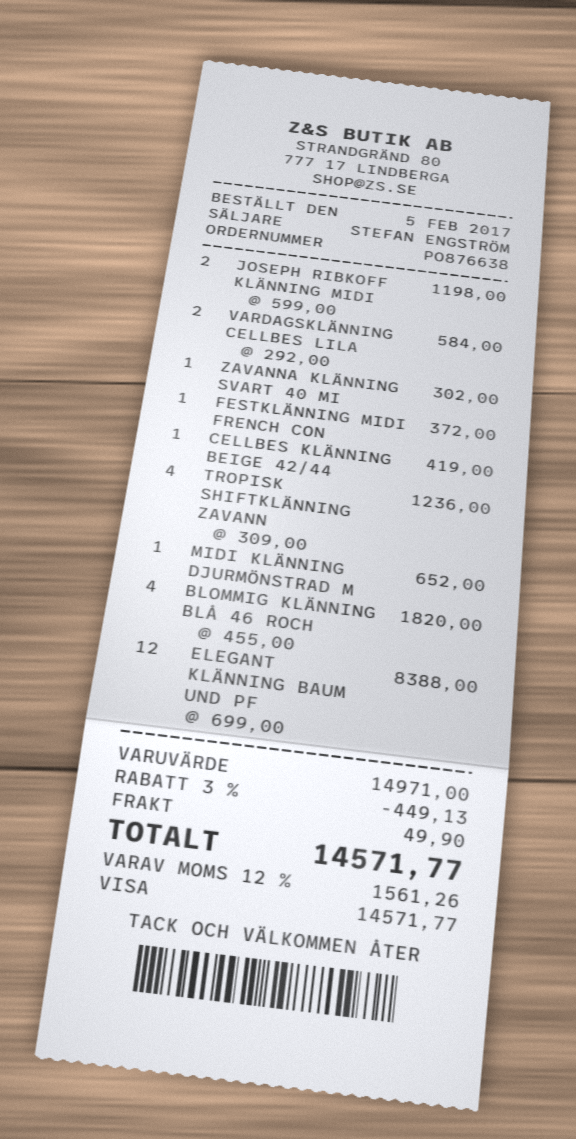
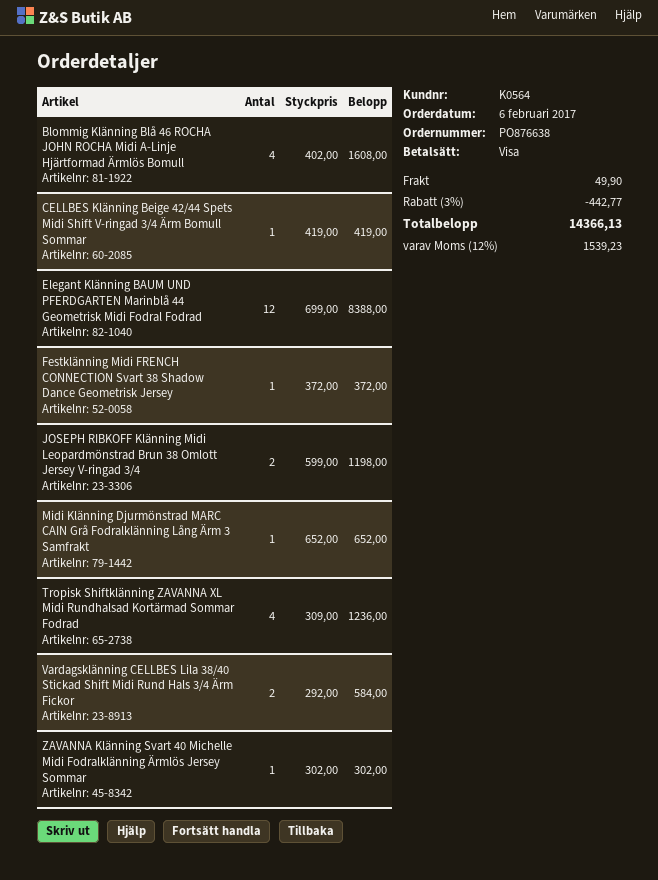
order date: 2017-02-05 -> 2017-02-06
BLOMMIG KLÄNNING BLÅ 46 ROCH: 4 x 455.00 = 1820.00 -> 4 x 402.00 = 1608.00
discount: 3% = 449.13 -> 3% = 442.77
tax: 12% = 1561.26 -> 12% = 1539.23
total: 14571.77 -> 14366.13

